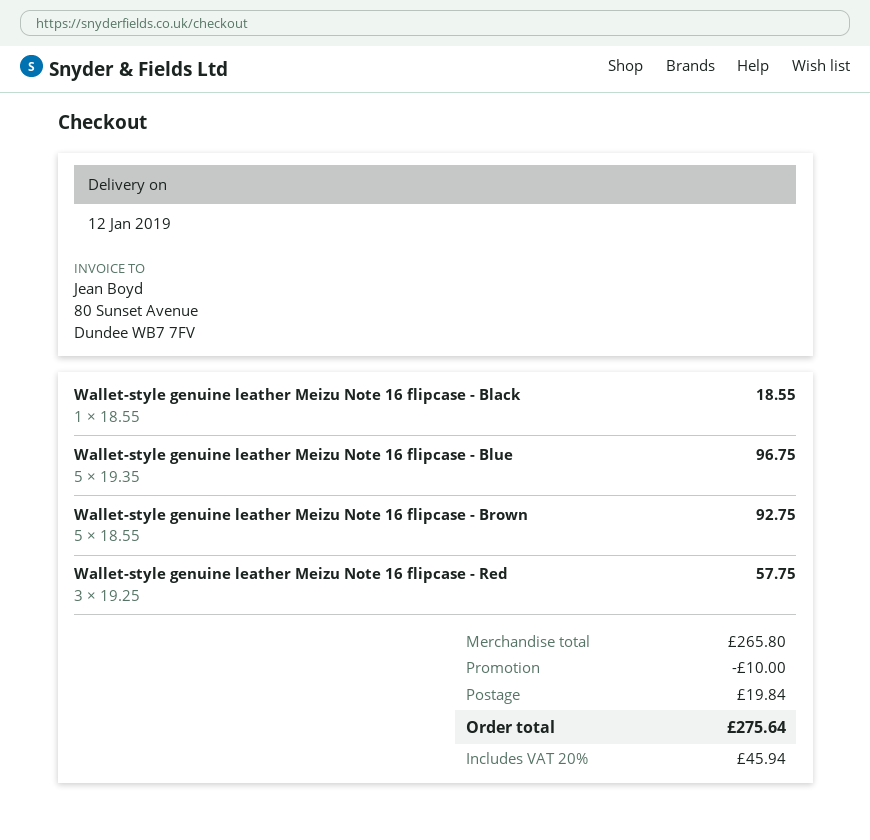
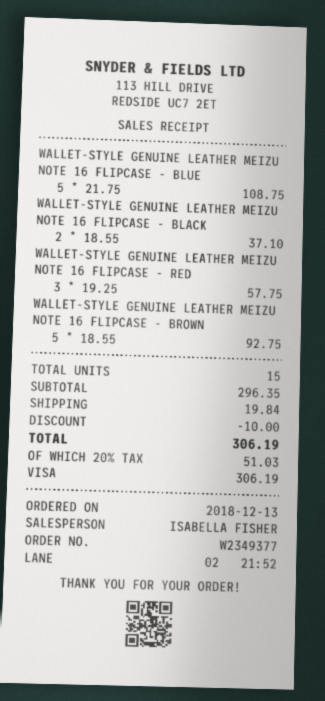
Wallet-style genuine leather Meizu Note 16 flipcase - Black: 1 x 18.55 = 18.55 -> 2 x 18.55 = 37.10
Wallet-style genuine leather Meizu Note 16 flipcase - Blue: 5 x 19.35 = 96.75 -> 5 x 21.75 = 108.75
subtotal: 265.80 -> 296.35
tax: 20% = 45.94 -> 20% = 51.03
total: 275.64 -> 306.19

